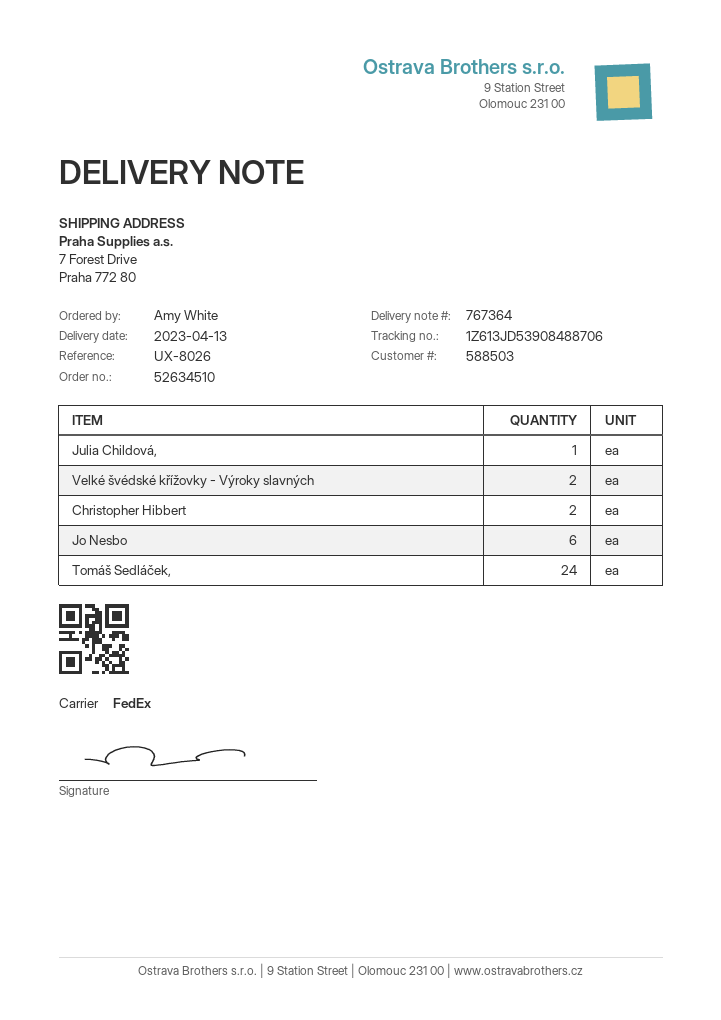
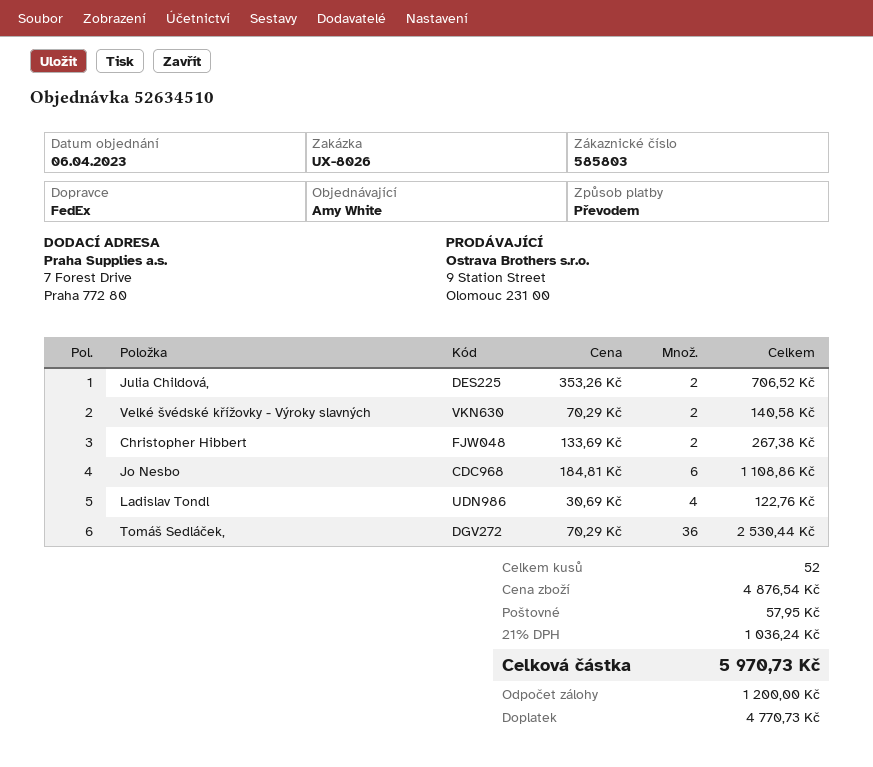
customer number: 588503 -> 585803
Julia Childová,: 1 -> 2
Tomáš Sedláček,: 24 -> 36
Ladislav Tondl: none -> 4

